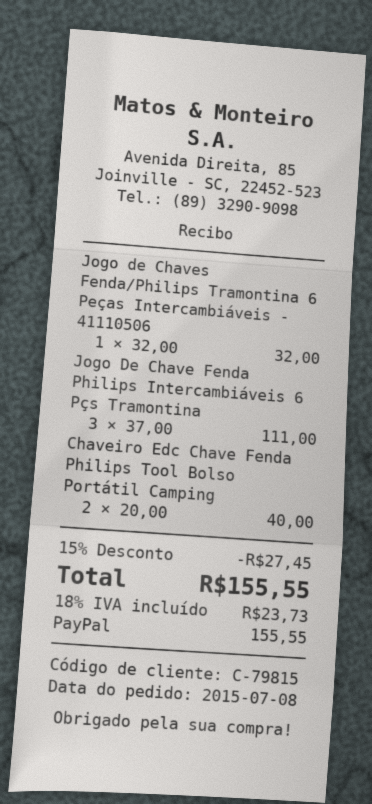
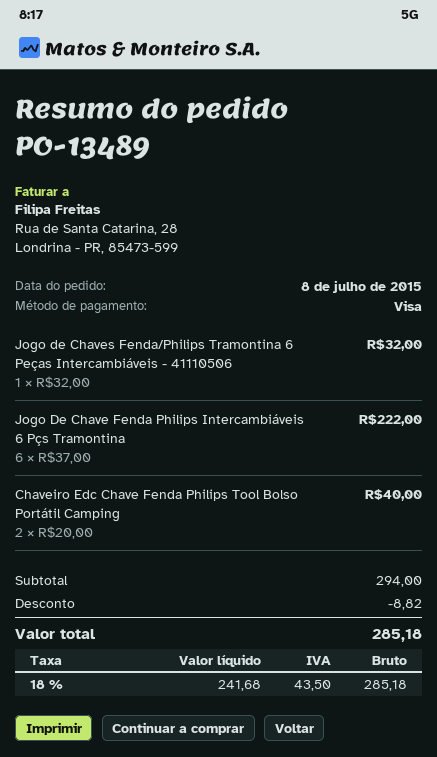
payment method: PayPal -> Visa
Jogo De Chave Fenda Philips Intercambiáveis 6 Pçs Tramontina: 3 x 37.00 = 111.00 -> 6 x 37.00 = 222.00
discount: 27.45 -> 8.82
tax: 18% = 23.73 -> 18% = 43.50
total: 155.55 -> 285.18

